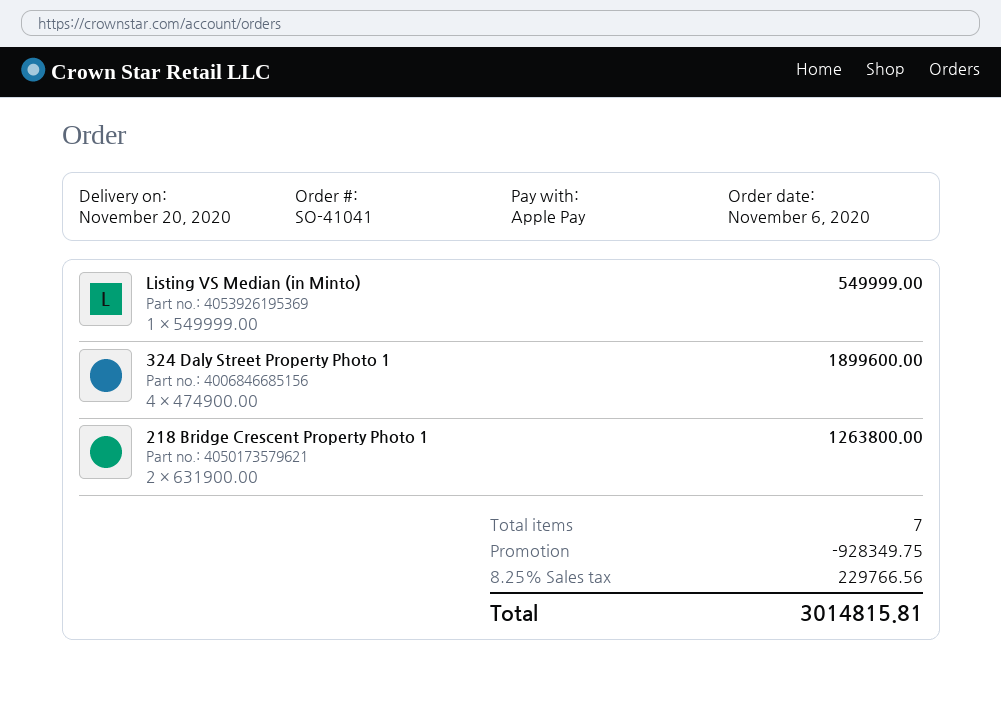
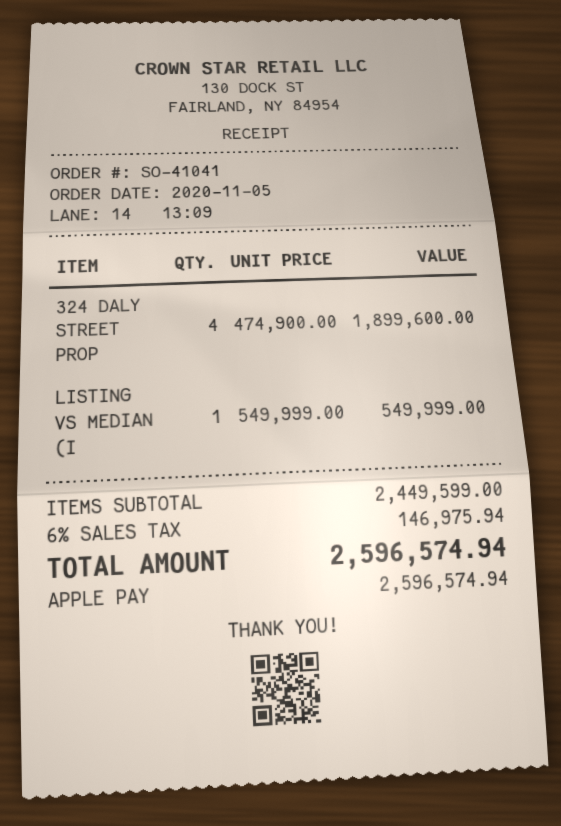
order date: 2020-11-06 -> 2020-11-05
218 Bridge Crescent Property Photo 1: 2 x 631900.00 = 1263800.00 -> none
discount: 928349.75 -> none
tax: 8.25% = 229766.56 -> 6% = 146975.94
total: 3014815.81 -> 2596574.94

